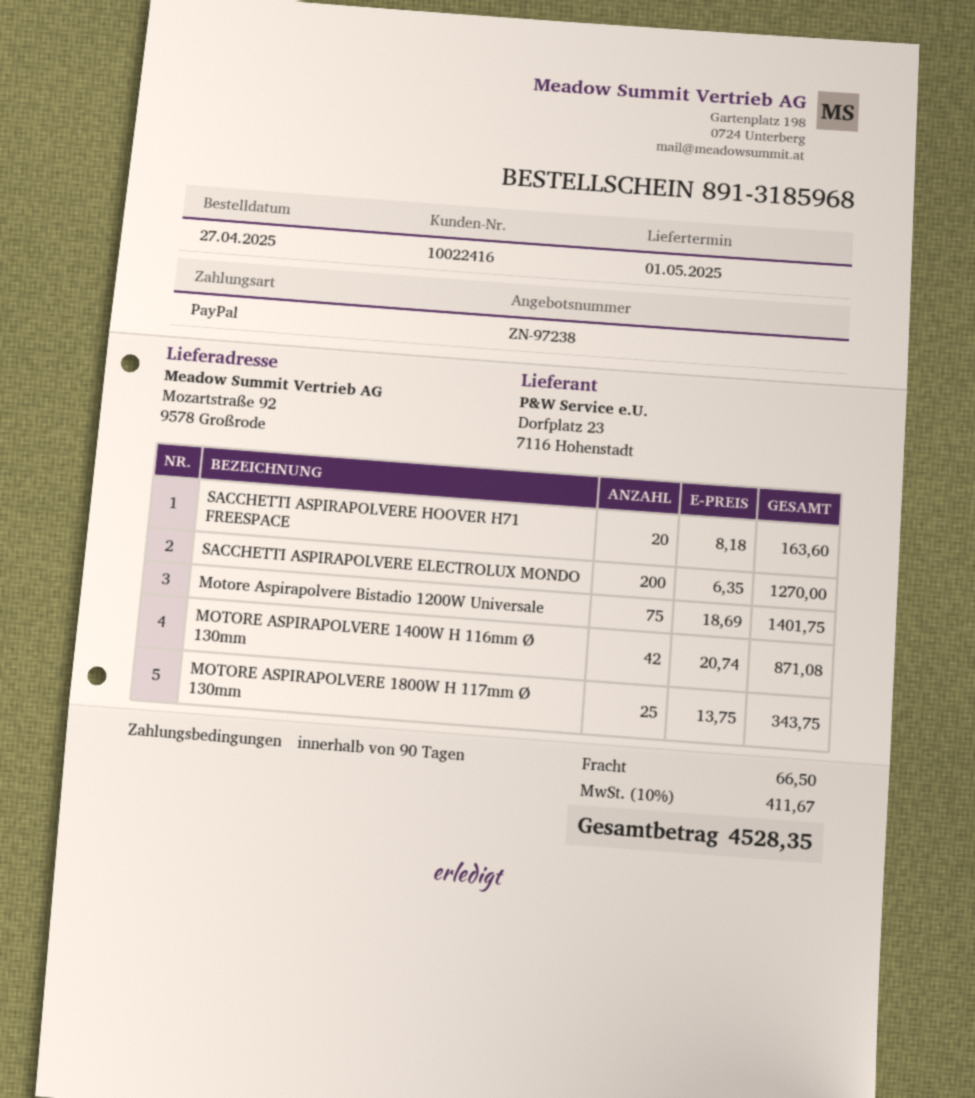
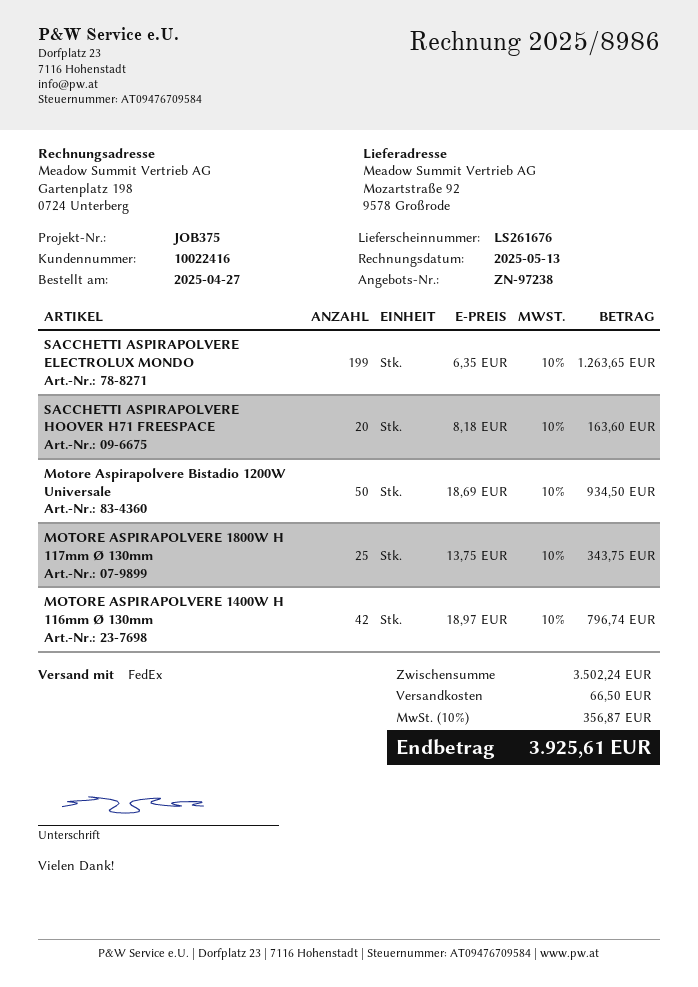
SACCHETTI ASPIRAPOLVERE ELECTROLUX MONDO: 200 x 6.35 = 1270.00 -> 199 x 6.35 = 1263.65
Motore Aspirapolvere Bistadio 1200W Universale: 75 x 18.69 = 1401.75 -> 50 x 18.69 = 934.50
MOTORE ASPIRAPOLVERE 1400W H 116mm Ø 130mm: 42 x 20.74 = 871.08 -> 42 x 18.97 = 796.74
tax: 10% = 411.67 -> 10% = 356.87
total: 4528.35 -> 3925.61

